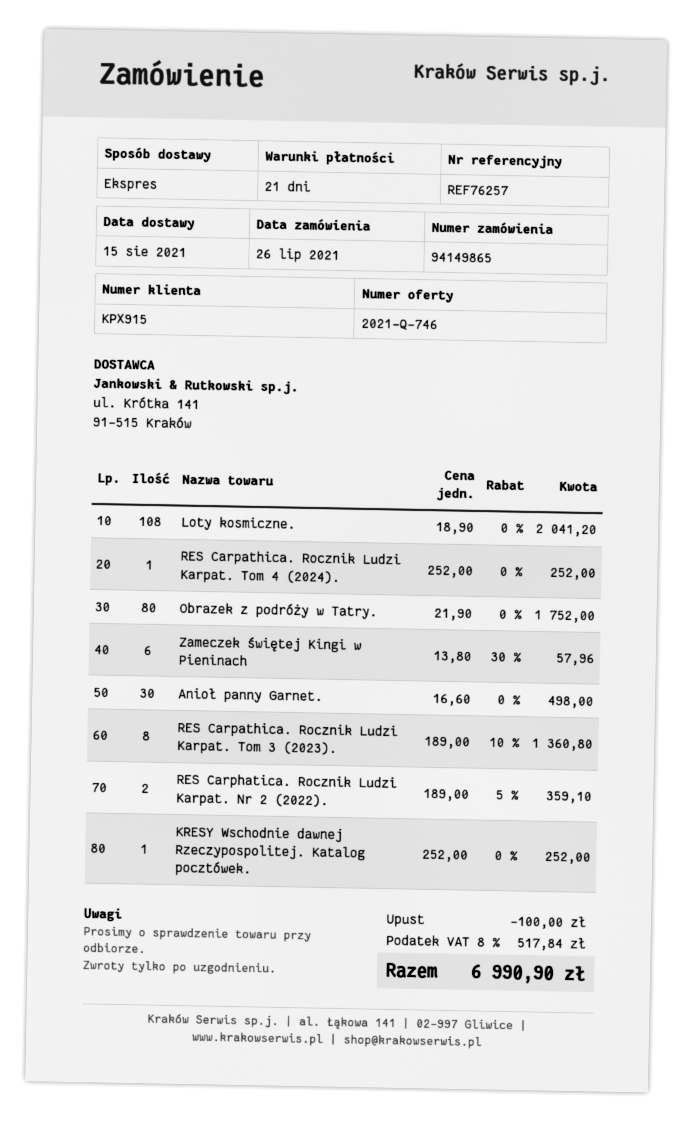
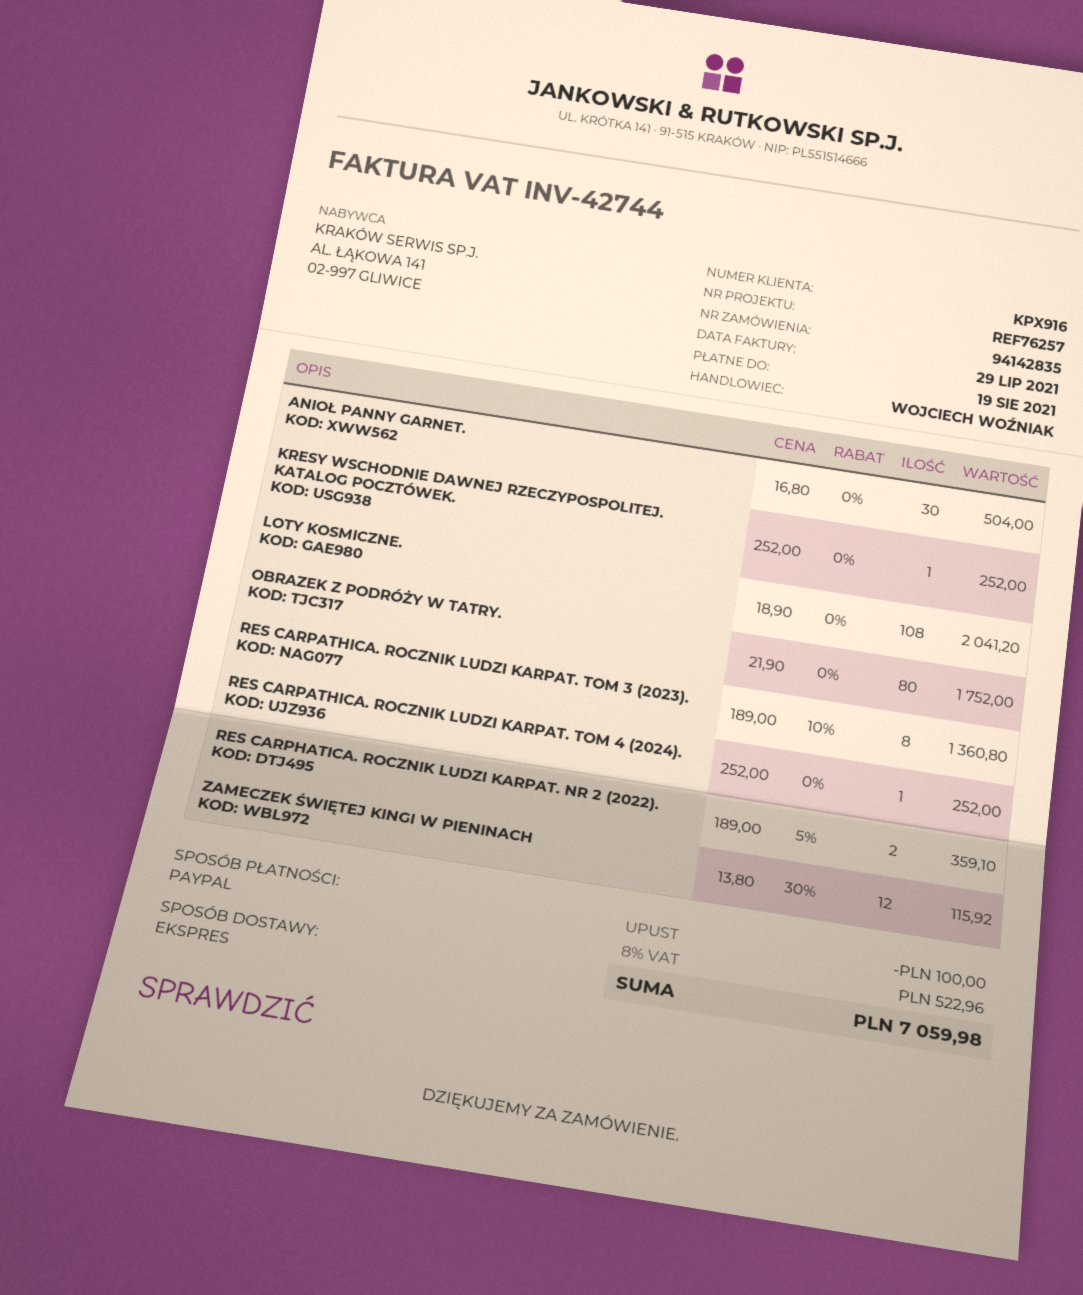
order number: 94149865 -> 94142835
customer number: KPX915 -> KPX916
Zameczek świętej Kingi w Pieninach: 6 x 13.80 - 30% = 57.96 -> 12 x 13.80 - 30% = 115.92
Anioł panny Garnet.: 30 x 16.60 = 498.00 -> 30 x 16.80 = 504.00
tax: 8% = 517.84 -> 8% = 522.96
total: 6990.90 -> 7059.98

